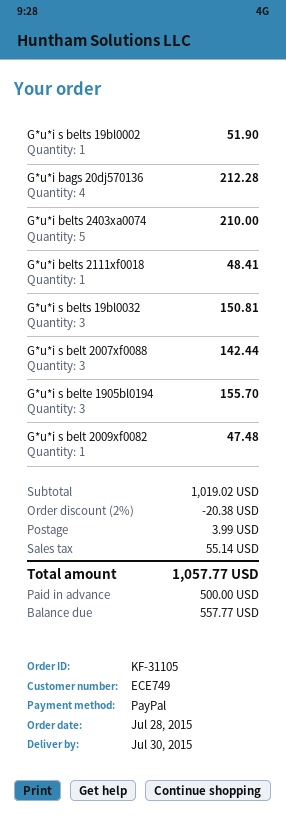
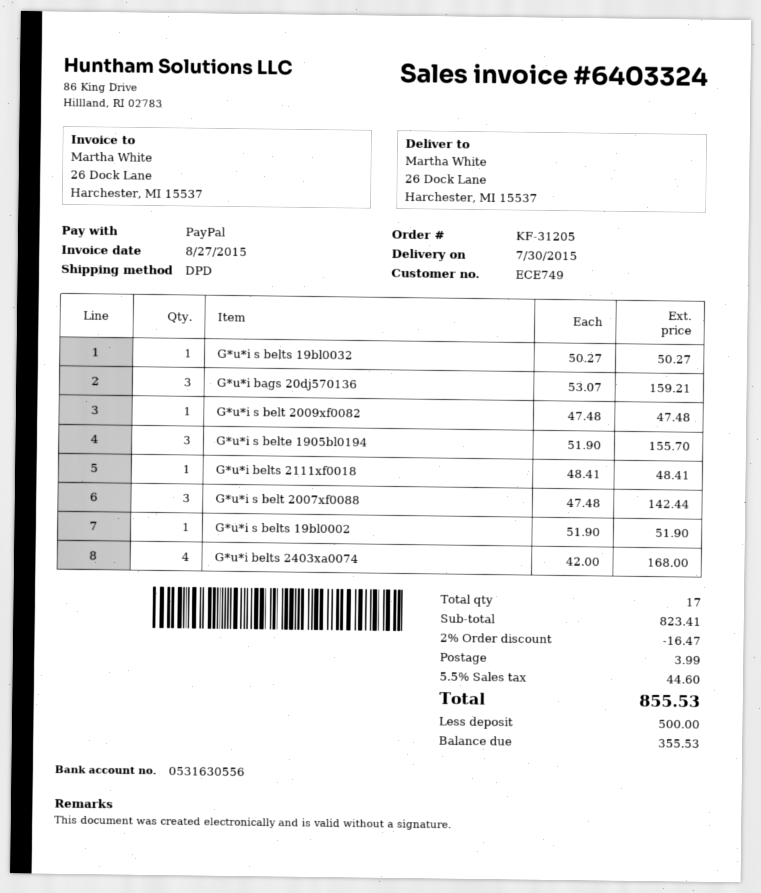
order number: KF-31105 -> KF-31205
G*u*i bags 20dj570136: 4 for 212.28 -> 3 for 159.21
G*u*i belts 2403xa0074: 5 for 210.00 -> 4 for 168.00
G*u*i s belts 19bl0032: 3 for 150.81 -> 1 for 50.27
subtotal: 1019.02 -> 823.41
discount: 2% = 20.38 -> 2% = 16.47
tax: 55.14 -> 44.60
total: 1057.77 -> 855.53
balance: 557.77 -> 355.53

